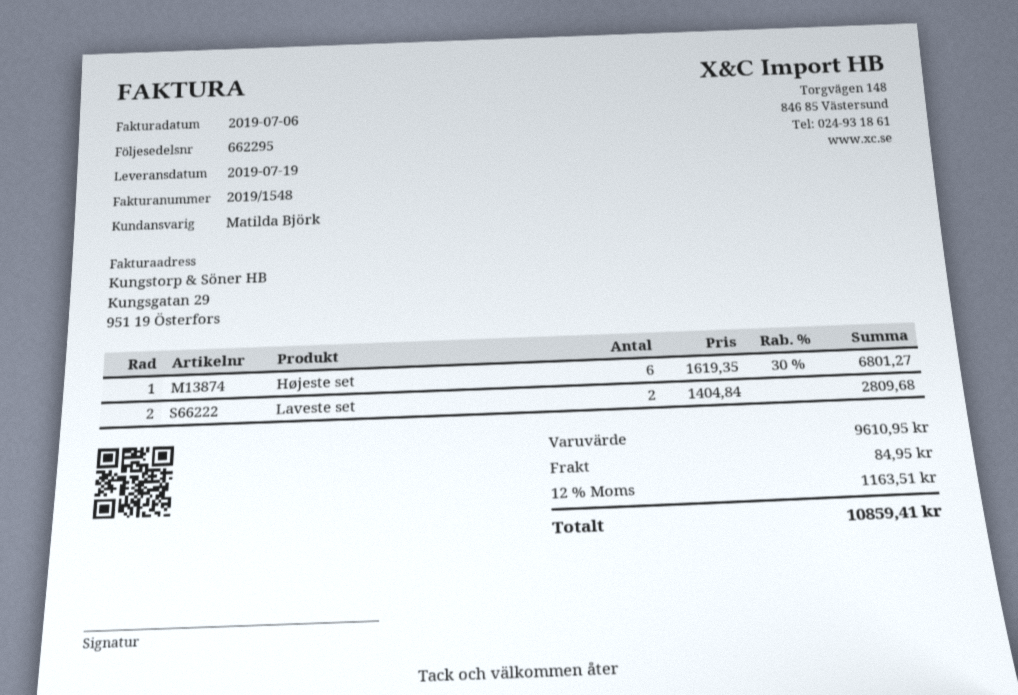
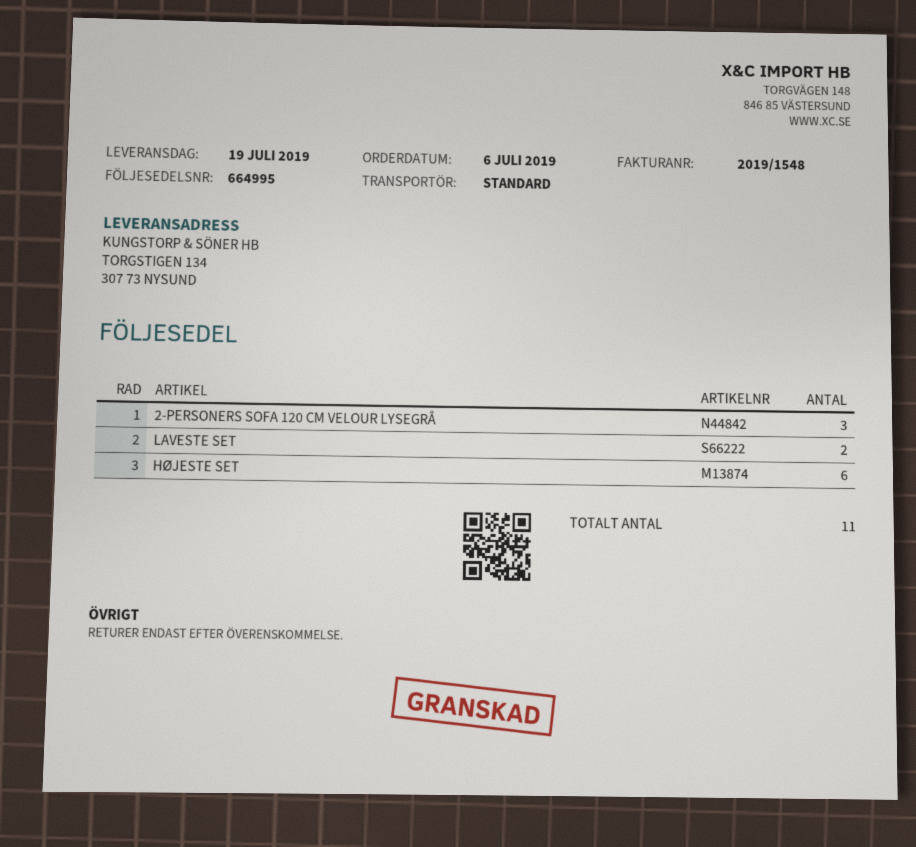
delivery note number: 662295 -> 664995
2-PERSONERS SOFA 120 CM VELOUR LYSEGRÅ: none -> 3

